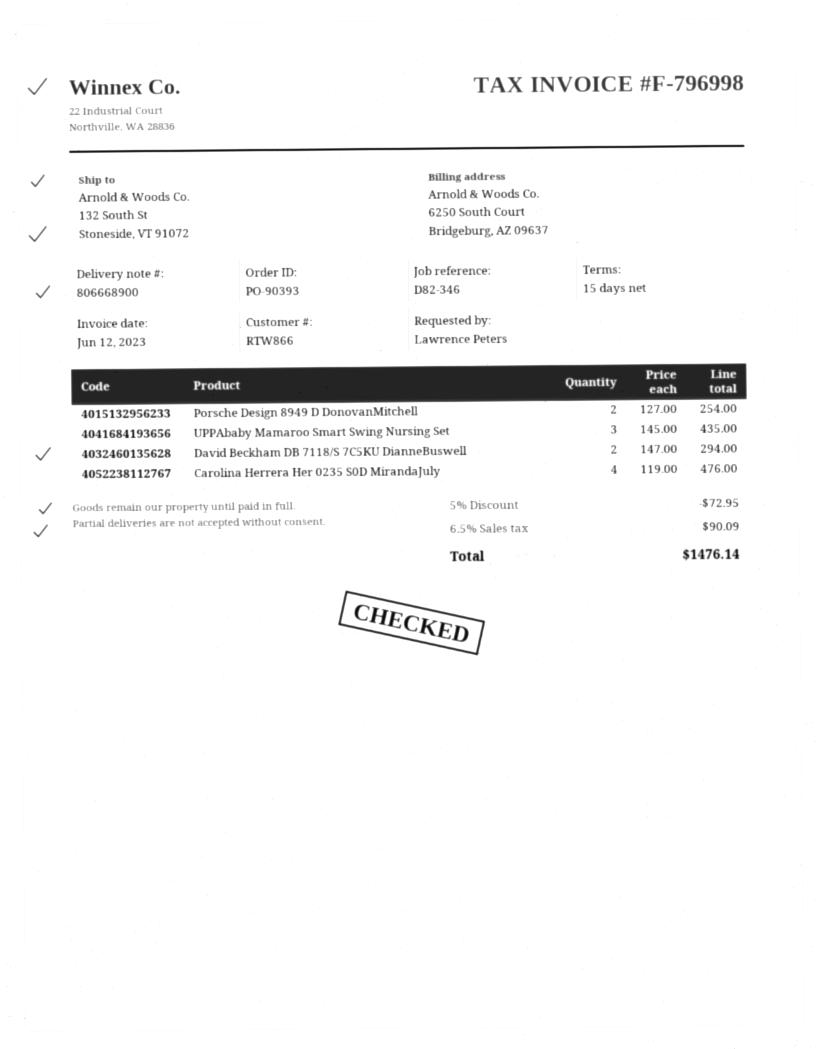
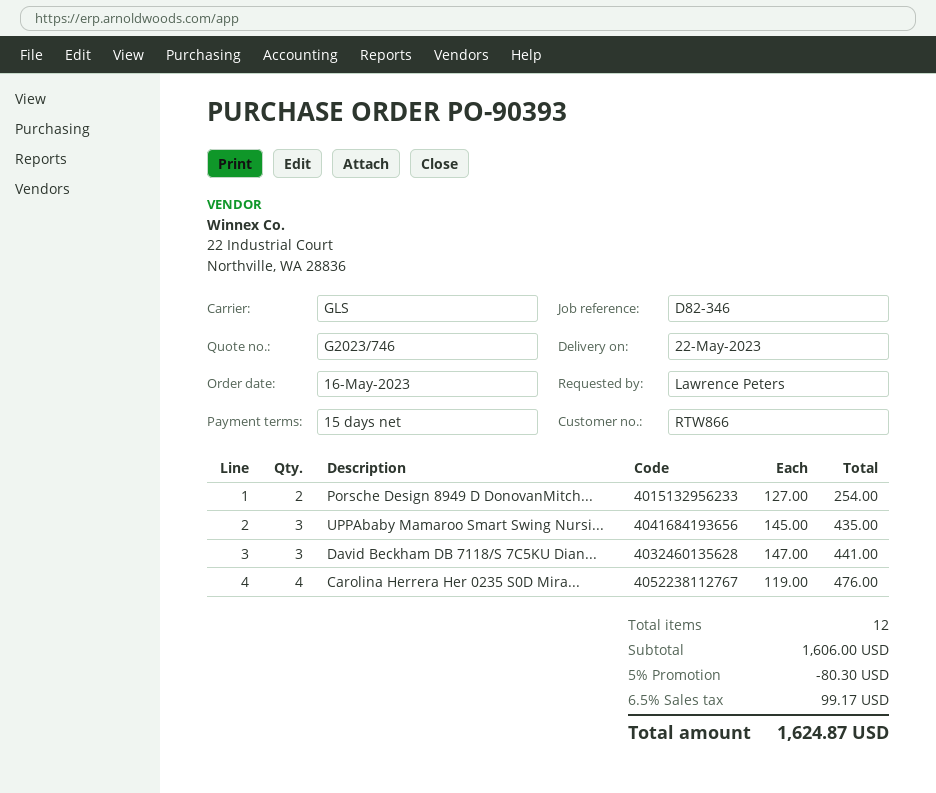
David Beckham DB 7118/S 7C5KU DianneBuswell: 2 x 147.00 = 294.00 -> 3 x 147.00 = 441.00
discount: 5% = 72.95 -> 5% = 80.30
tax: 6.5% = 90.09 -> 6.5% = 99.17
total: 1476.14 -> 1624.87

